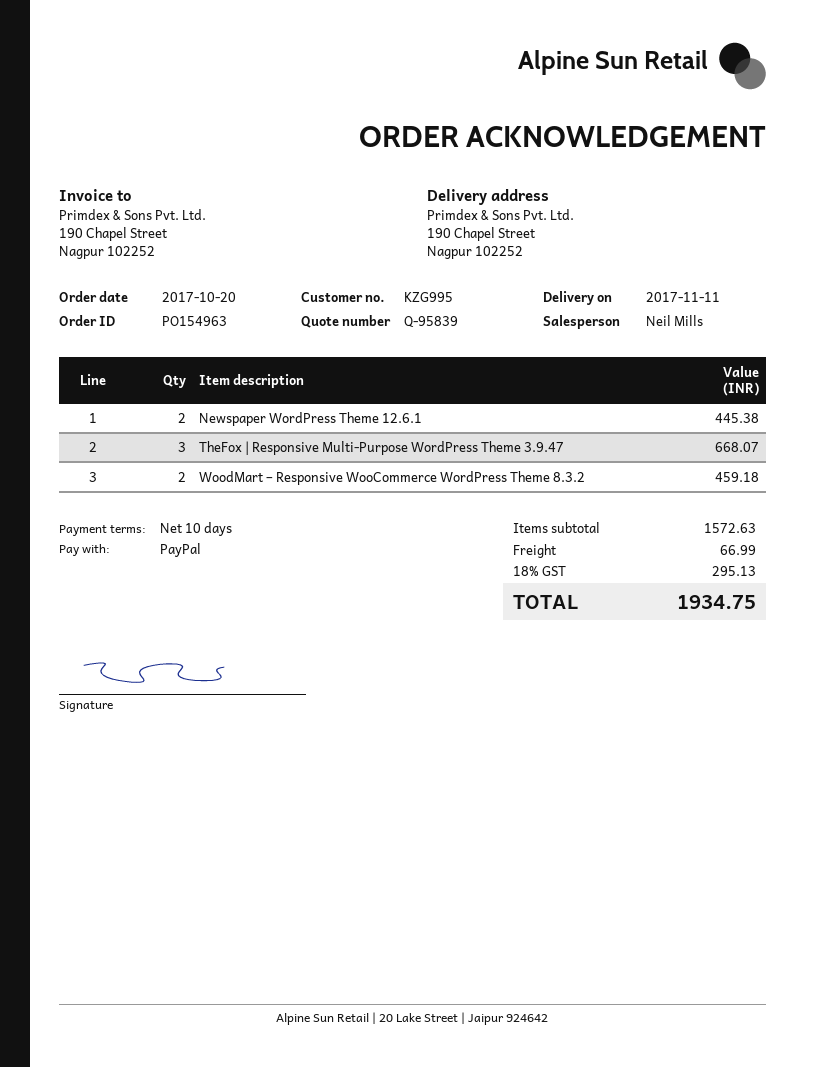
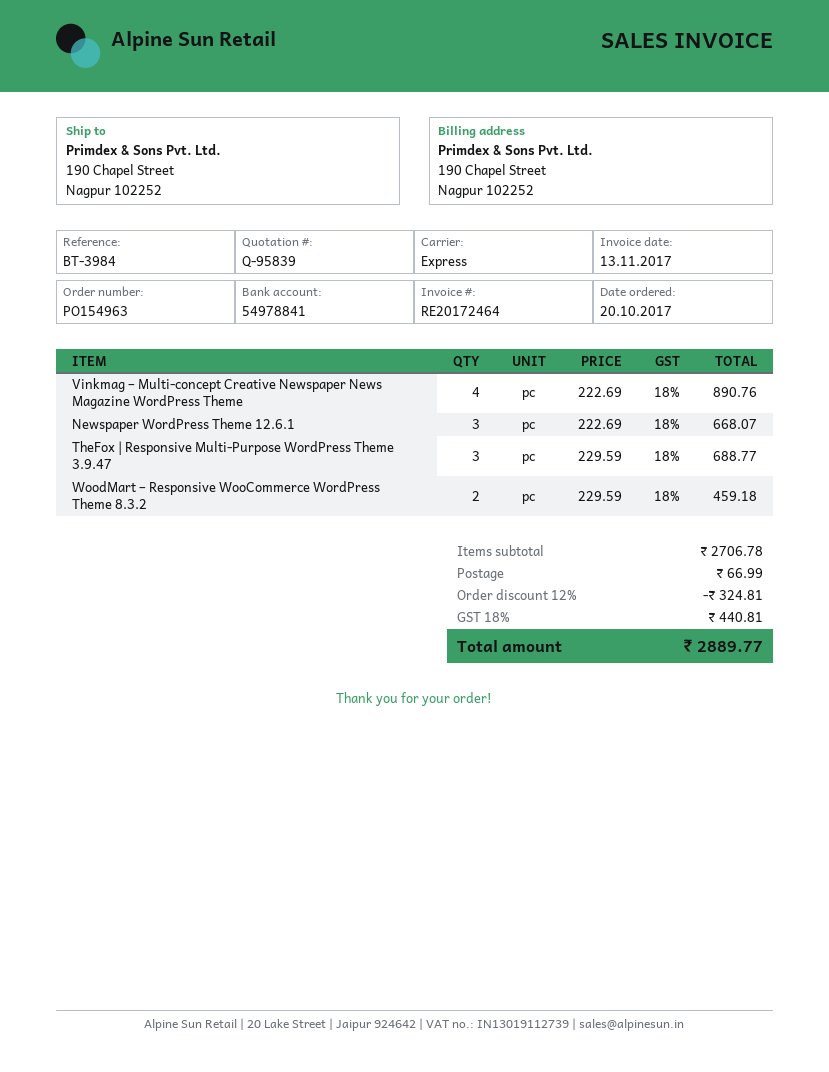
Newspaper WordPress Theme 12.6.1: 2 for 445.38 -> 3 for 668.07
TheFox | Responsive Multi-Purpose WordPress Theme 3.9.47: 3 for 668.07 -> 3 for 688.77
Vinkmag – Multi-concept Creative Newspaper News Magazine WordPress Theme: none -> 4 for 890.76
subtotal: 1572.63 -> 2706.78
discount: none -> 12% = 324.81
tax: 18% = 295.13 -> 18% = 440.81
total: 1934.75 -> 2889.77

